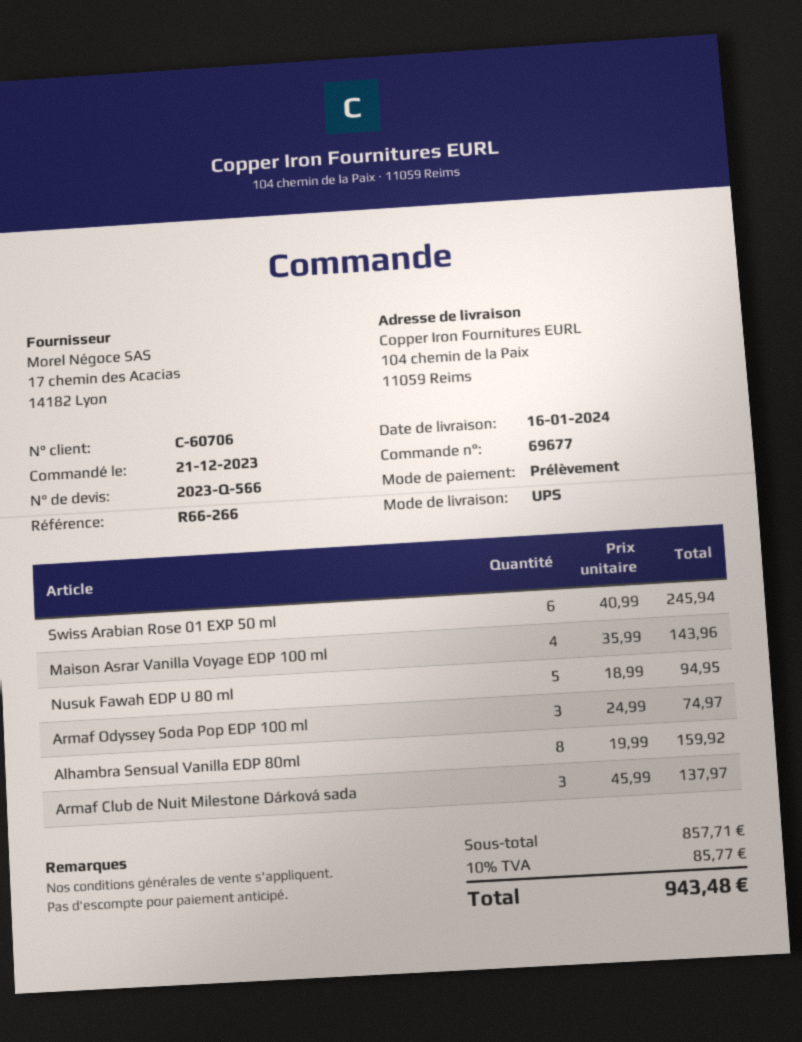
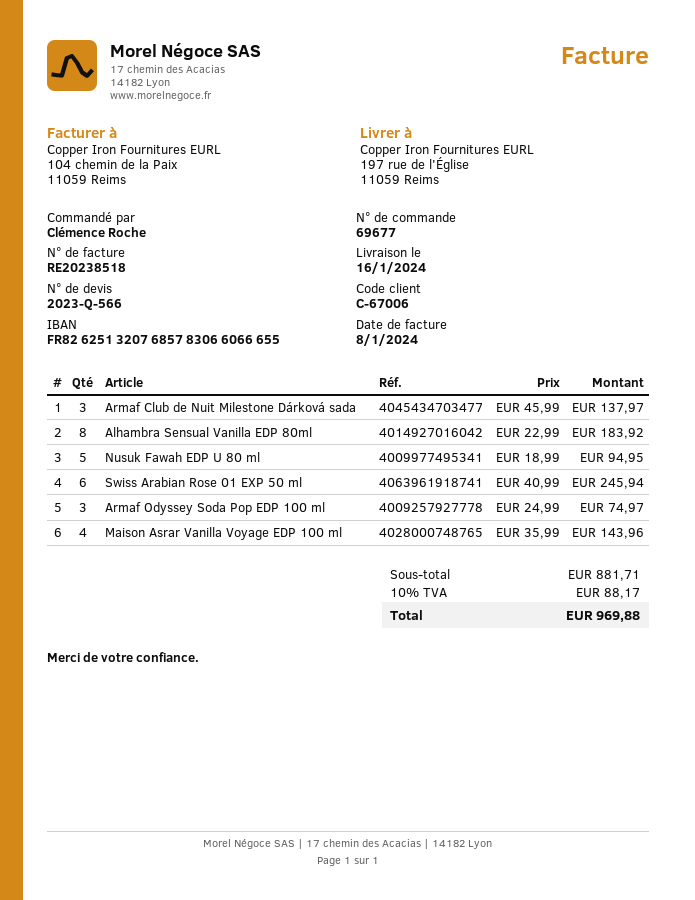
customer number: C-60706 -> C-67006
ship to: 104 chemin de la Paix, 11059 Reims -> 197 rue de l'Église, 11059 Reims
Alhambra Sensual Vanilla EDP 80ml: 8 x 19.99 = 159.92 -> 8 x 22.99 = 183.92
subtotal: 857.71 -> 881.71
tax: 10% = 85.77 -> 10% = 88.17
total: 943.48 -> 969.88

